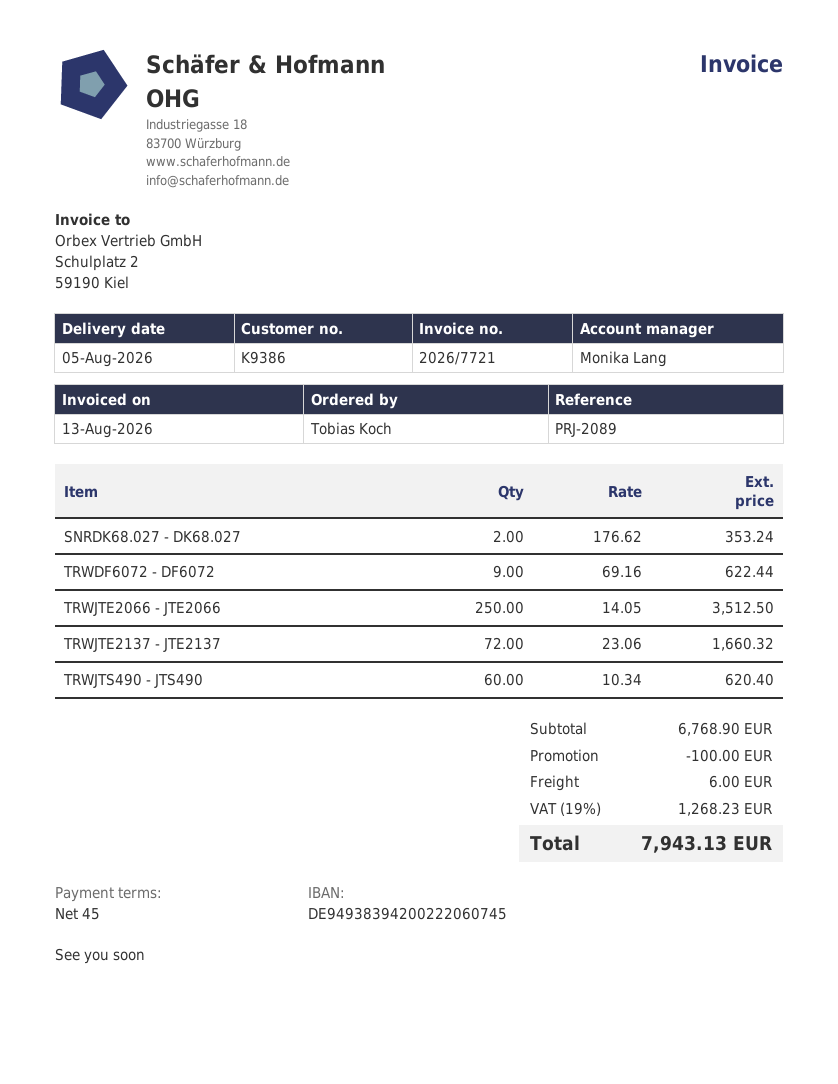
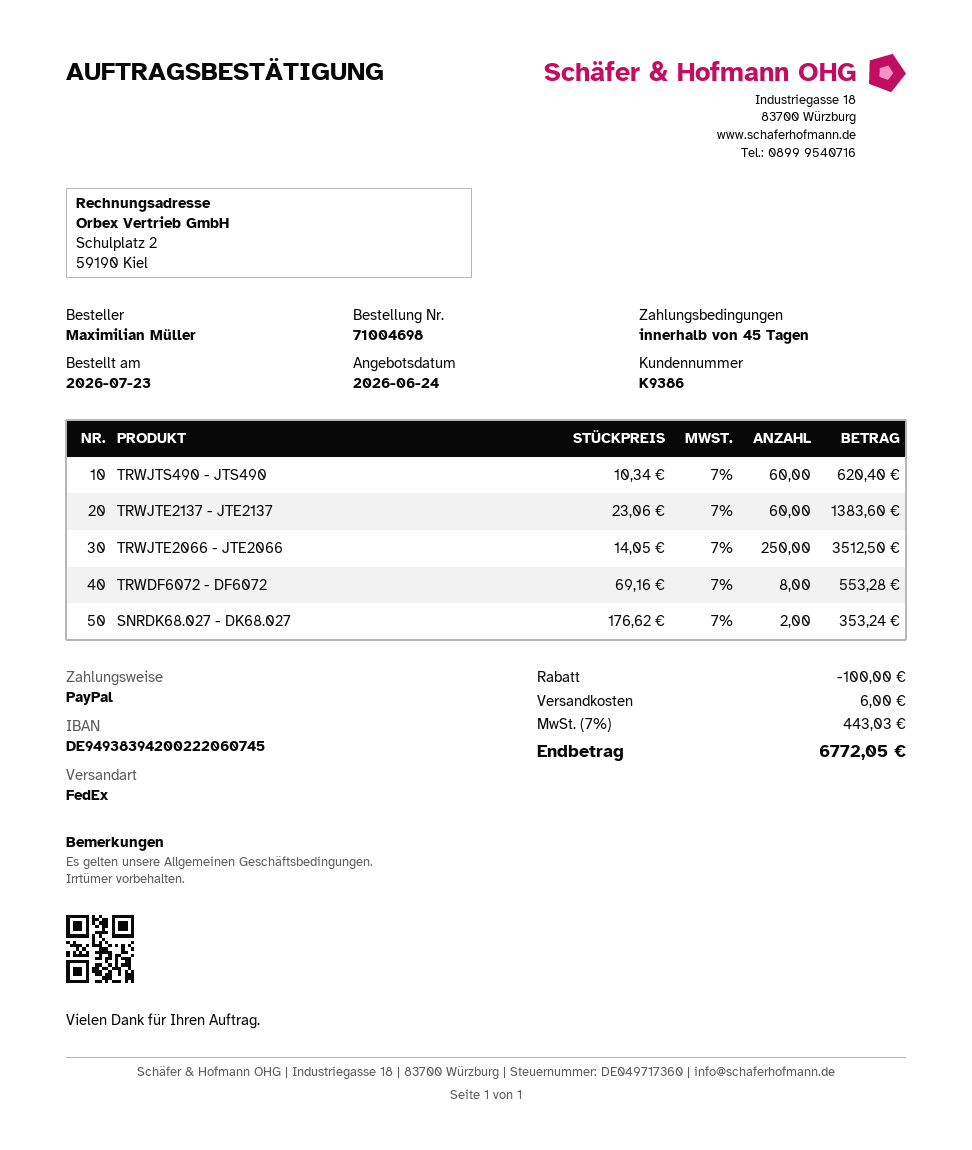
ordered by: Tobias Koch -> Maximilian Müller
TRWDF6072 - DF6072: 9 x 69.16 = 622.44 -> 8 x 69.16 = 553.28
TRWJTE2137 - JTE2137: 72 x 23.06 = 1660.32 -> 60 x 23.06 = 1383.60
tax: 19% = 1268.23 -> 7% = 443.03
total: 7943.13 -> 6772.05

